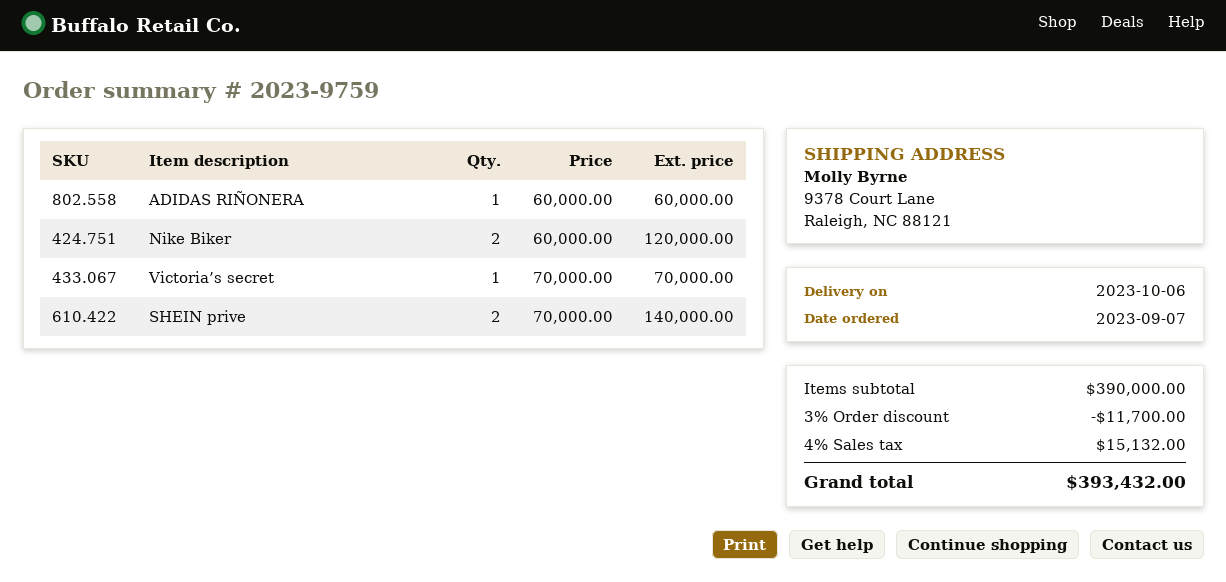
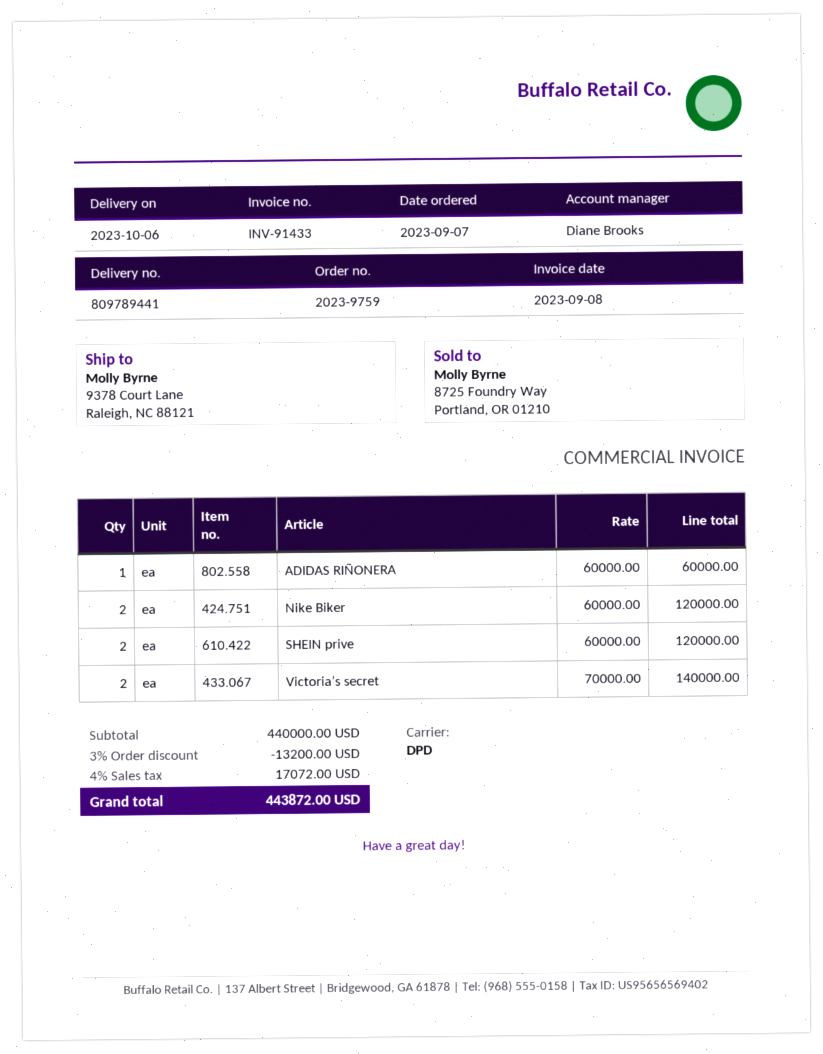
Victoria’s secret: 1 x 70000.00 = 70000.00 -> 2 x 70000.00 = 140000.00
SHEIN prive: 2 x 70000.00 = 140000.00 -> 2 x 60000.00 = 120000.00
subtotal: 390000.00 -> 440000.00
discount: 3% = 11700.00 -> 3% = 13200.00
tax: 4% = 15132.00 -> 4% = 17072.00
total: 393432.00 -> 443872.00

